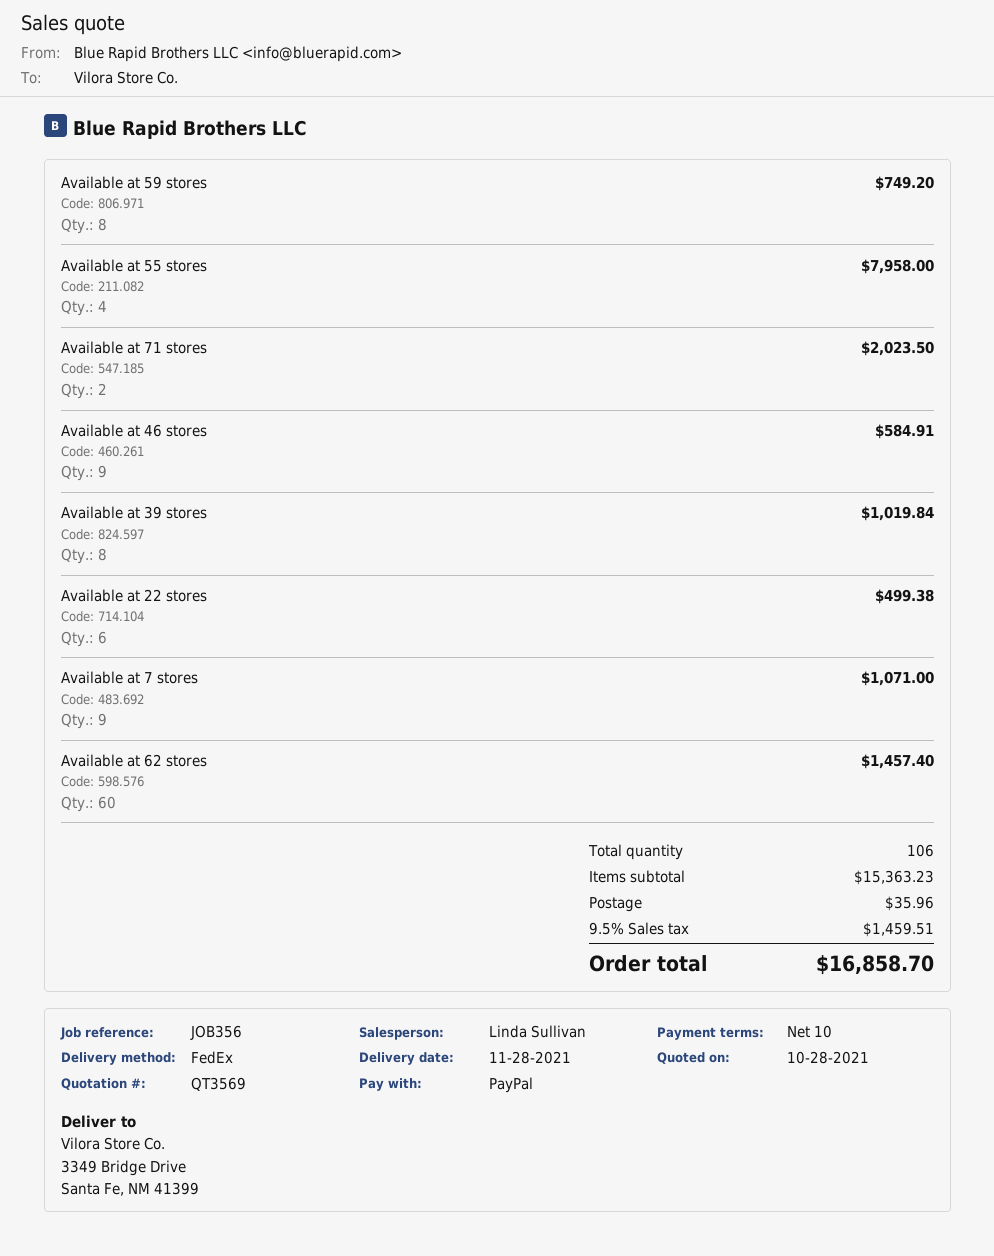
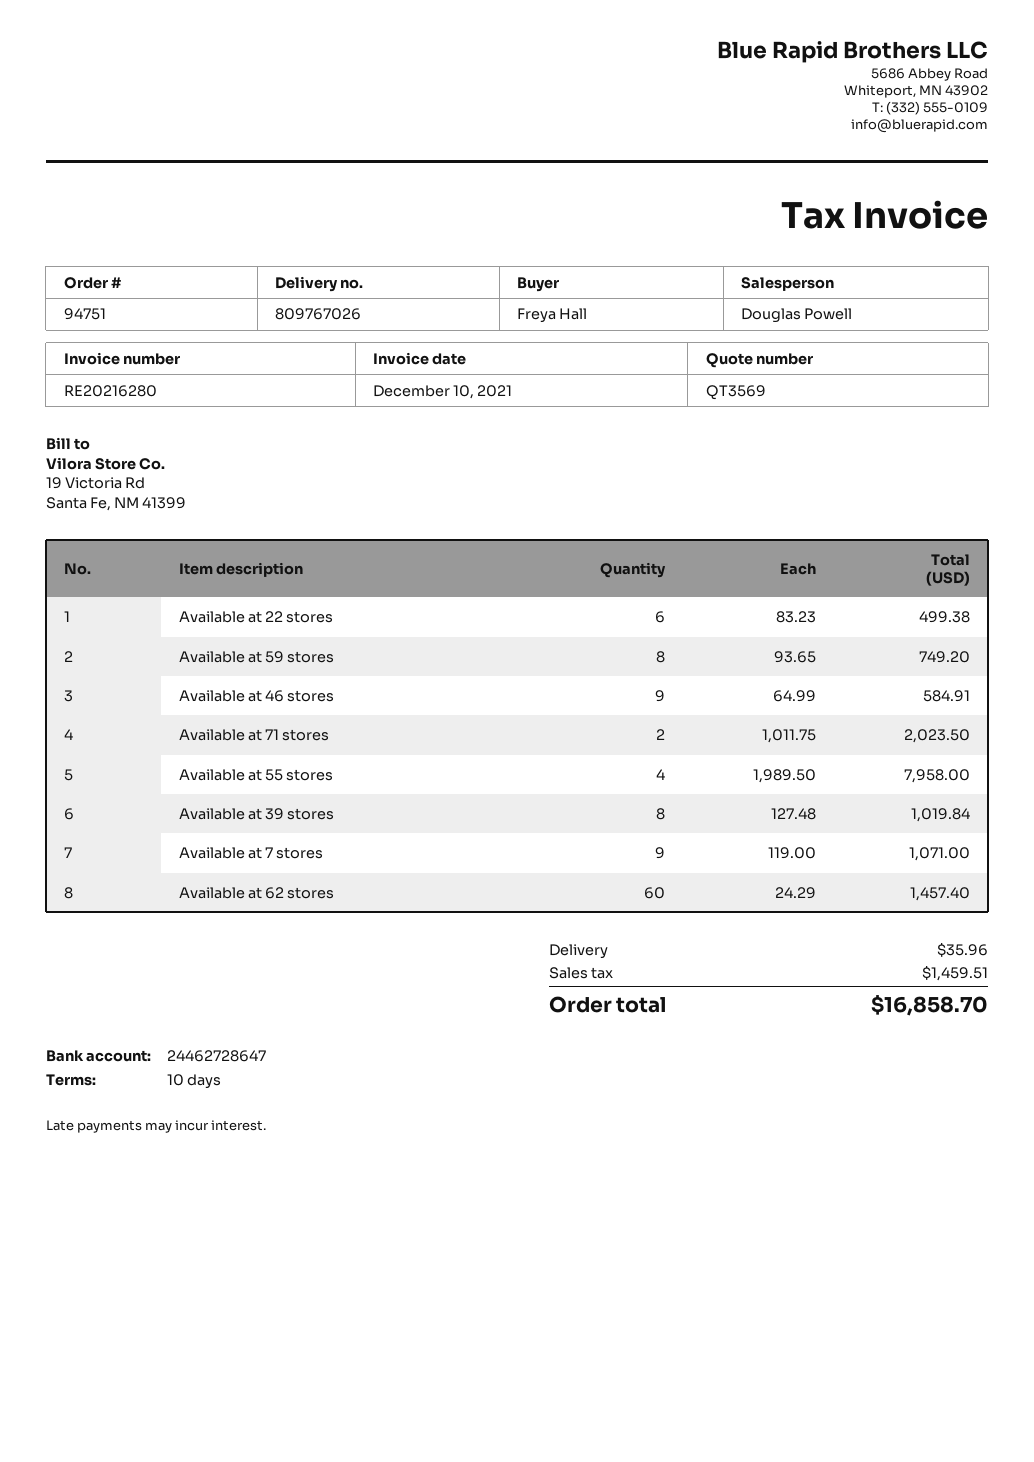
sales rep: Linda Sullivan -> Douglas Powell

